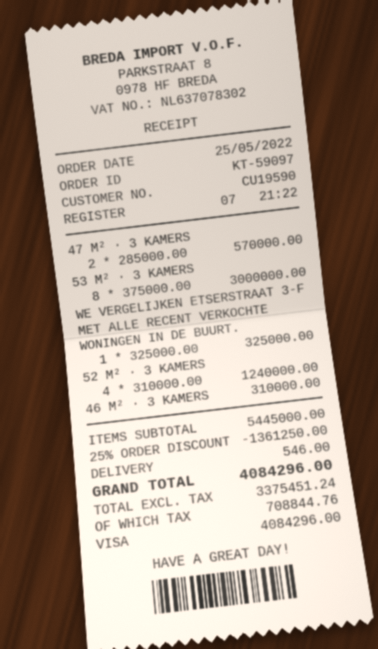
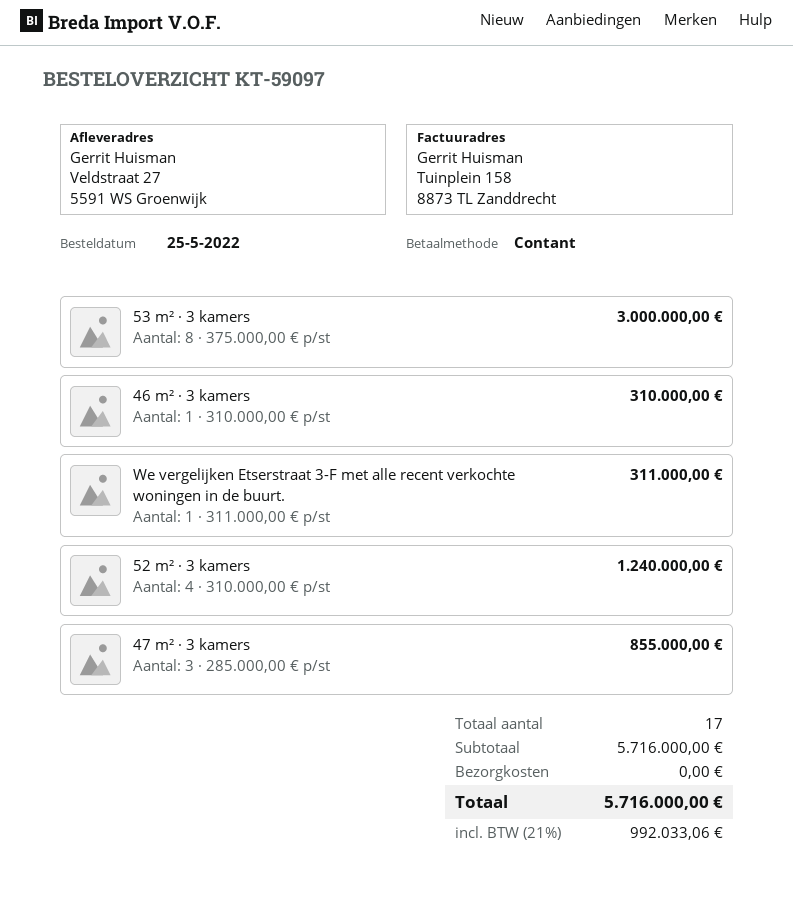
payment method: Visa -> cash
47 M² · 3 KAMERS: 2 x 285000.00 = 570000.00 -> 3 x 285000.00 = 855000.00
WE VERGELIJKEN ETSERSTRAAT 3-F MET ALLE RECENT VERKOCHTE WONINGEN IN DE BUURT.: 1 x 325000.00 = 325000.00 -> 1 x 311000.00 = 311000.00
subtotal: 5445000.00 -> 5716000.00
discount: 25% = 1361250.00 -> none
shipping: 546.00 -> 0.00
tax: 708844.76 -> 992033.06
total: 4084296.00 -> 5716000.00

